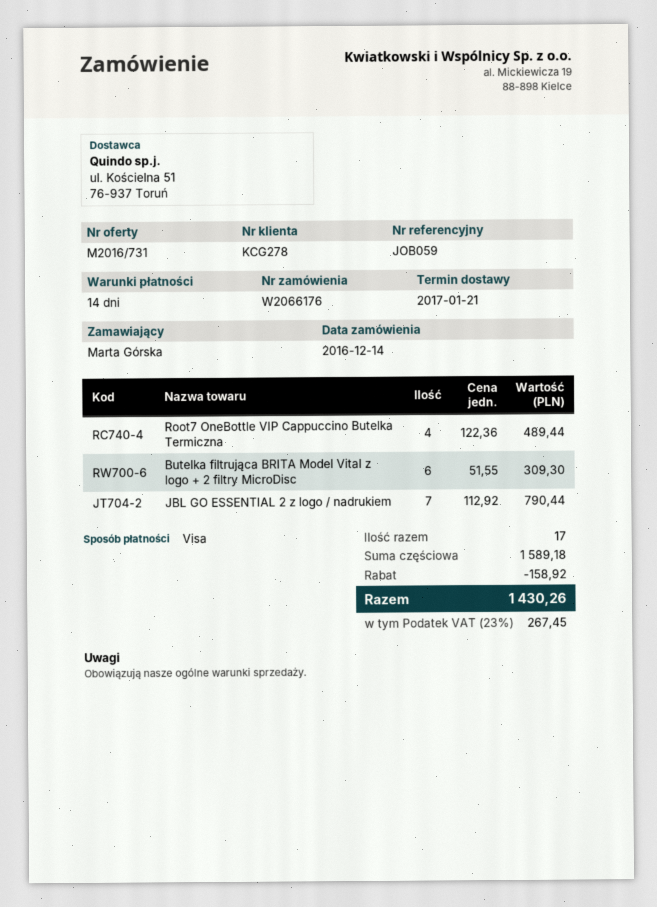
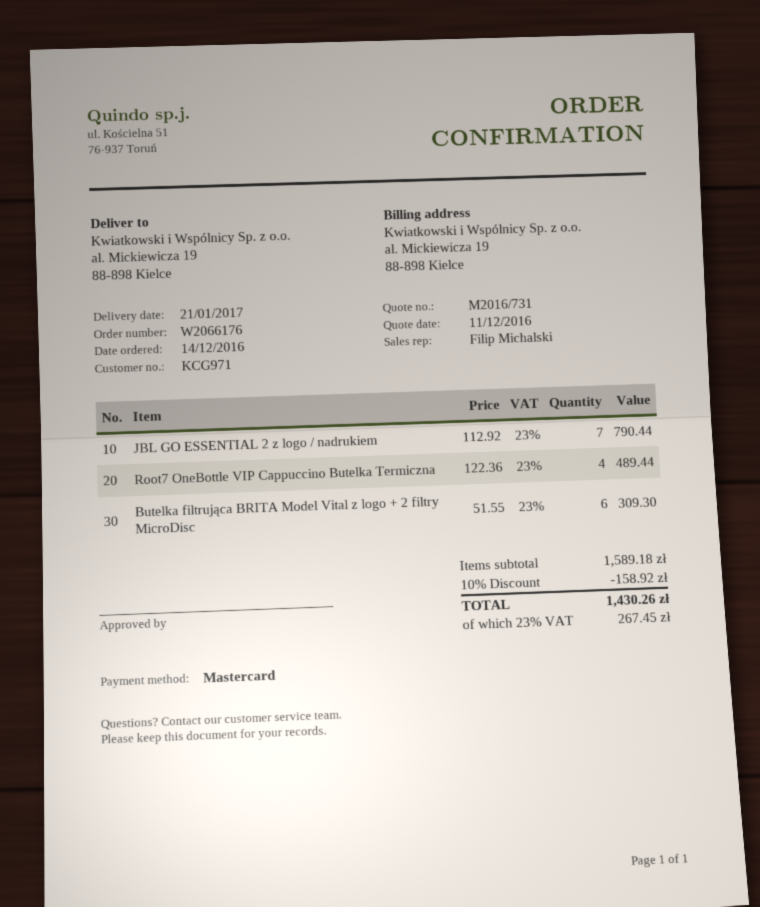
customer number: KCG278 -> KCG971
payment method: Visa -> Mastercard

